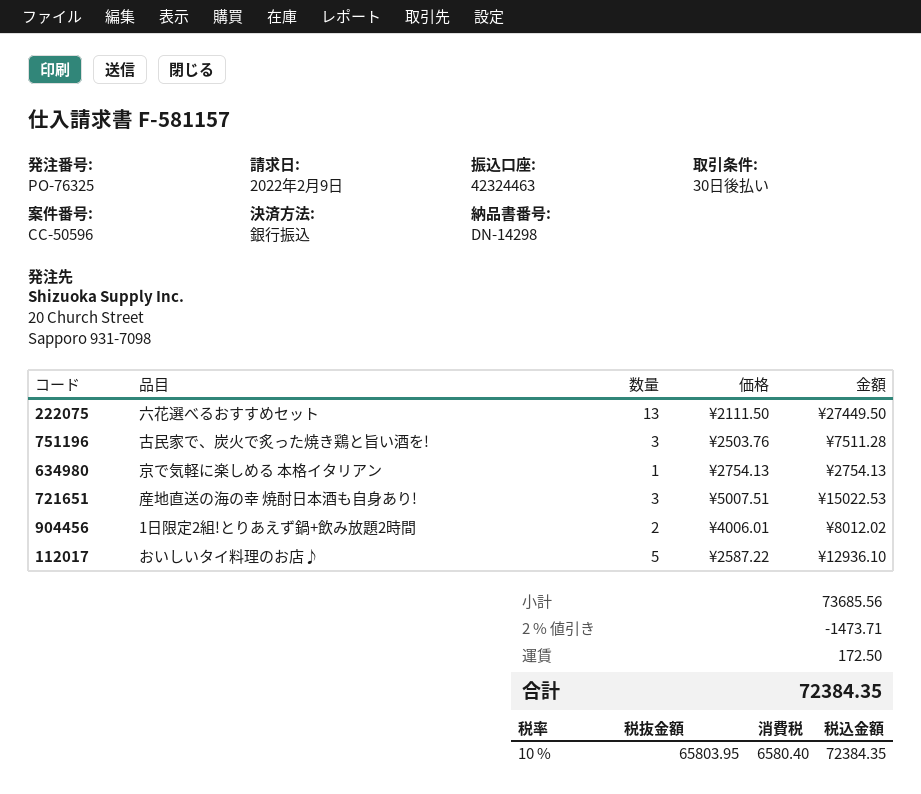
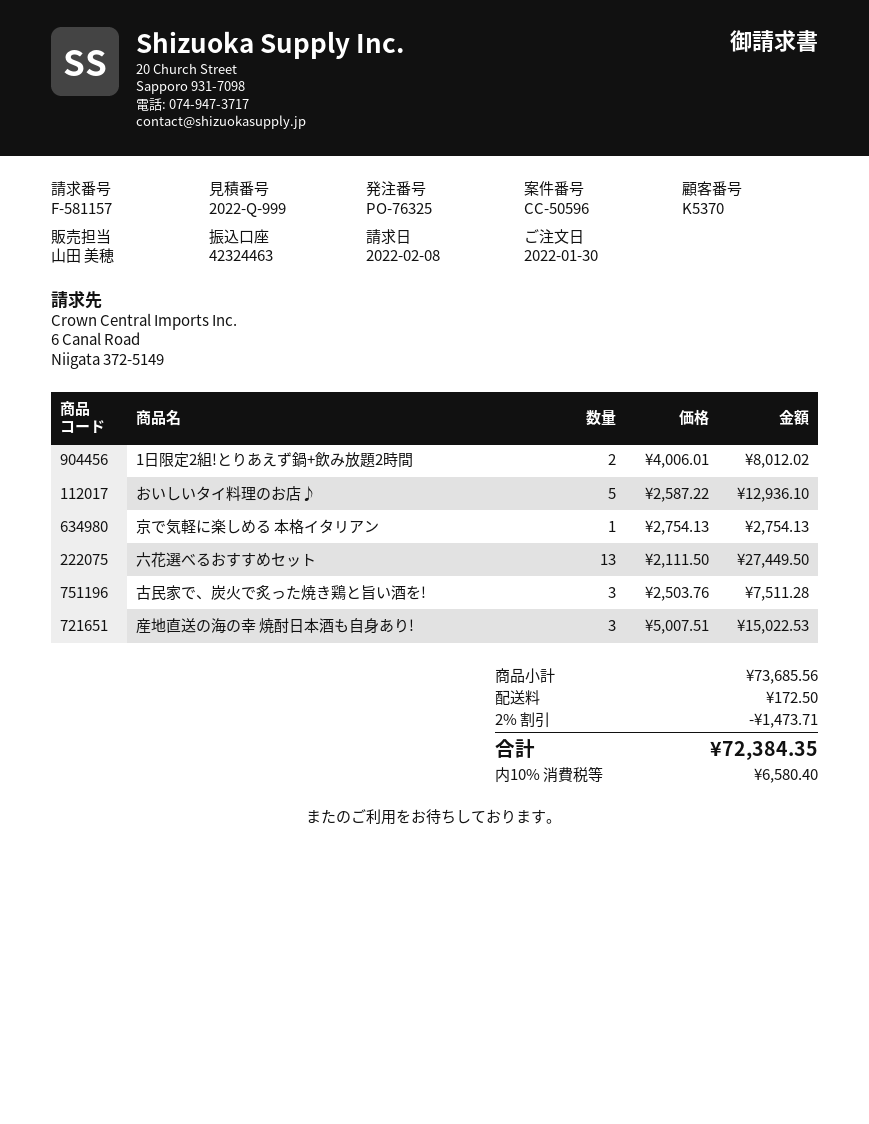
invoice date: 2022-02-09 -> 2022-02-08

